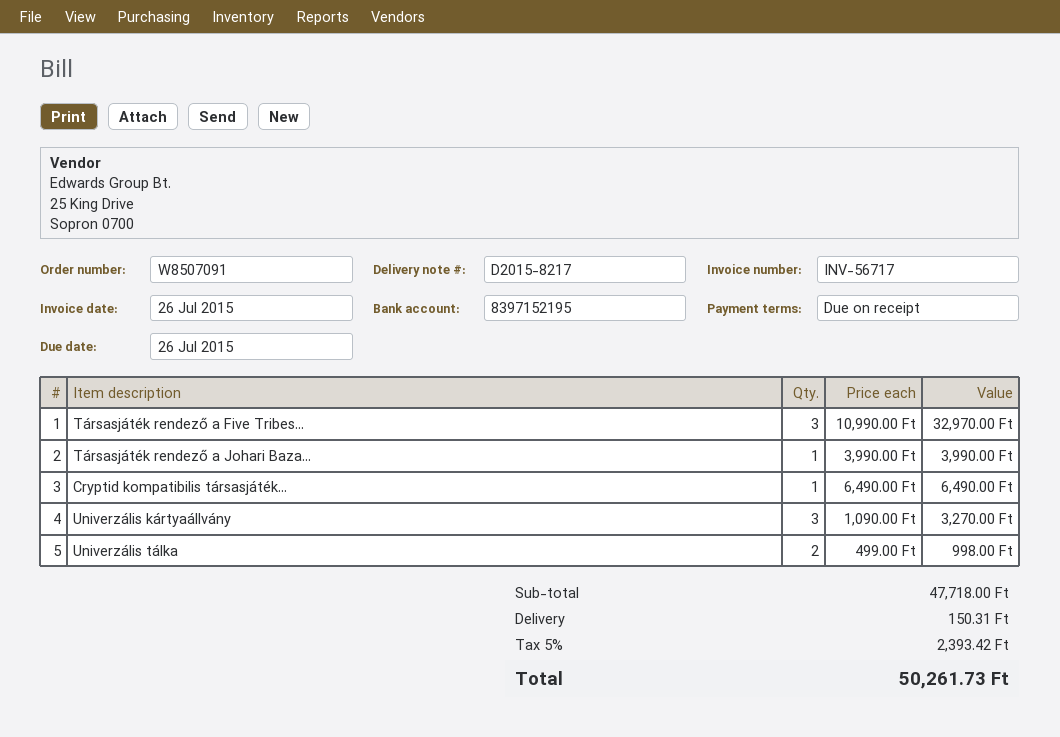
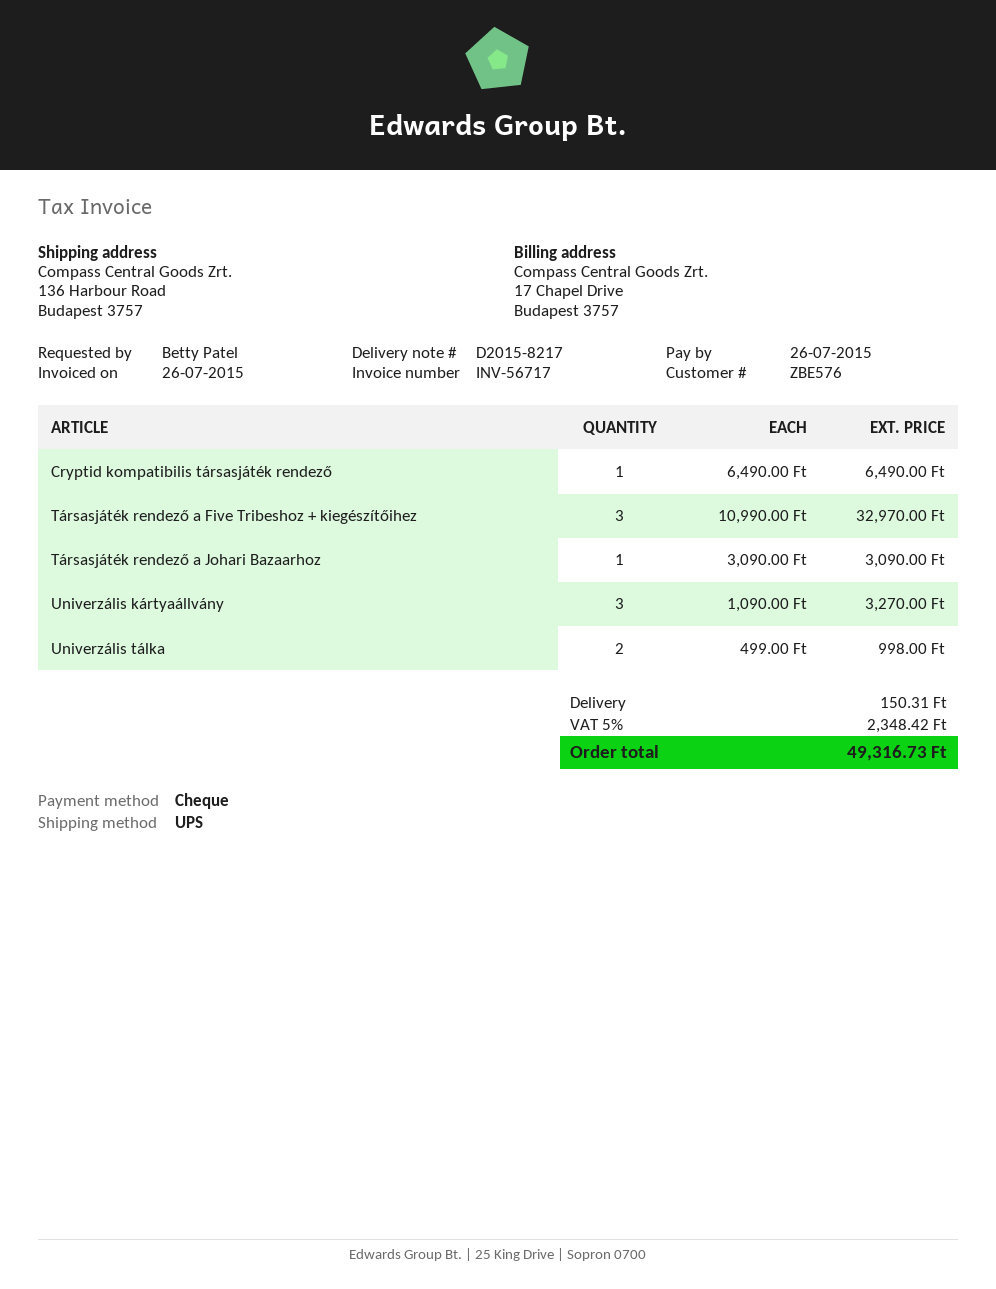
Társasjáték rendező a Johari Baza...: 1 x 3990.00 = 3990.00 -> 1 x 3090.00 = 3090.00
tax: 5% = 2393.42 -> 5% = 2348.42
total: 50261.73 -> 49316.73

